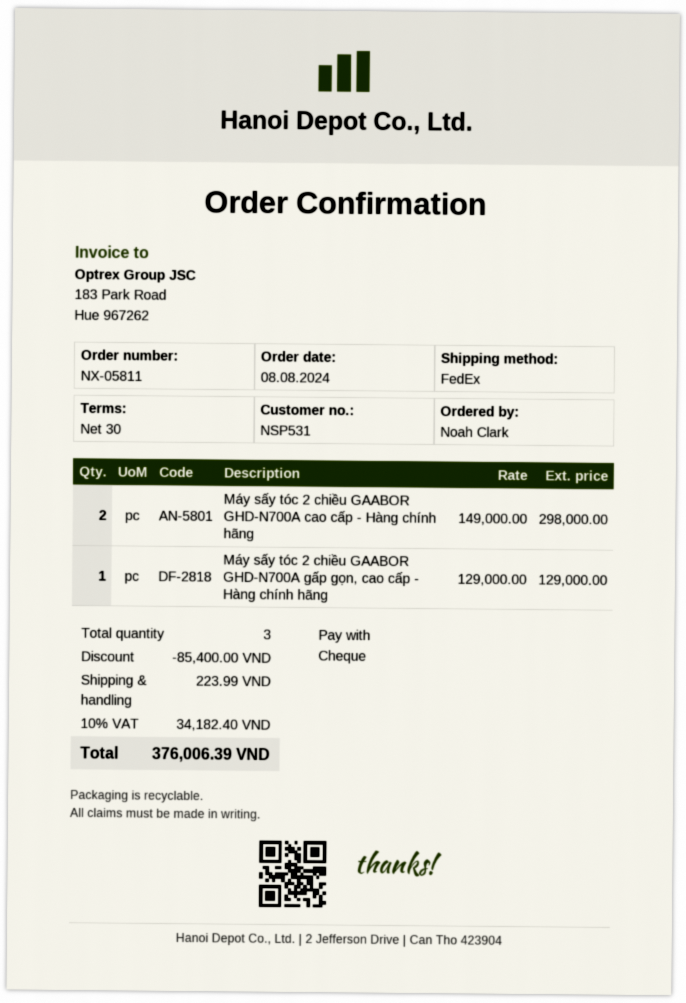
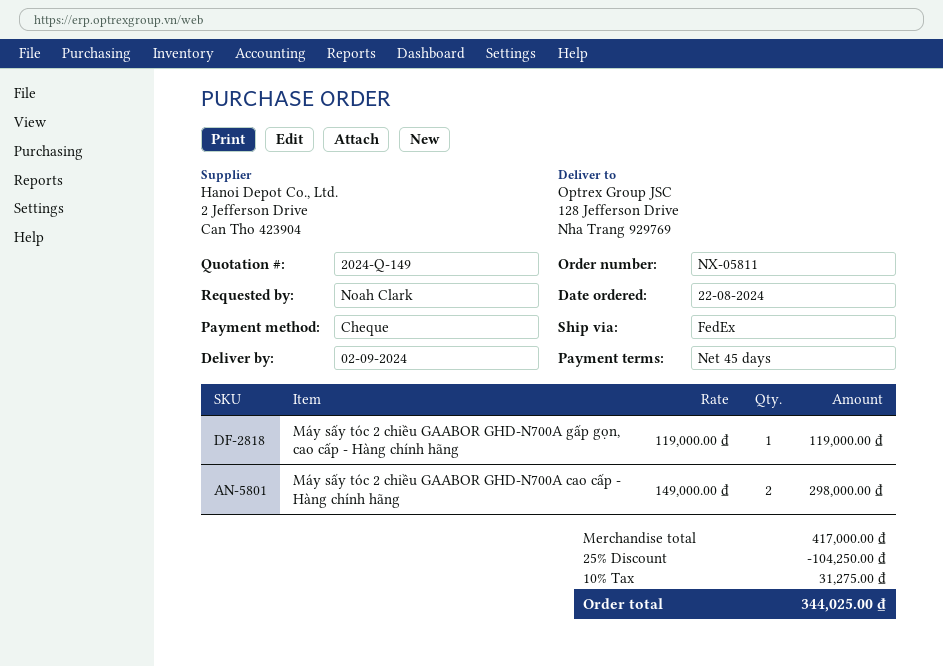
order date: 2024-08-08 -> 2024-08-22
payment terms: 30 days -> 45 days
Máy sấy tóc 2 chiều GAABOR GHD-N700A gấp gọn, cao cấp - Hàng chính hãng: 1 x 129000.00 = 129000.00 -> 1 x 119000.00 = 119000.00
discount: 85400.00 -> 104250.00
shipping: 223.99 -> none
tax: 10% = 34182.40 -> 10% = 31275.00
total: 376006.39 -> 344025.00

